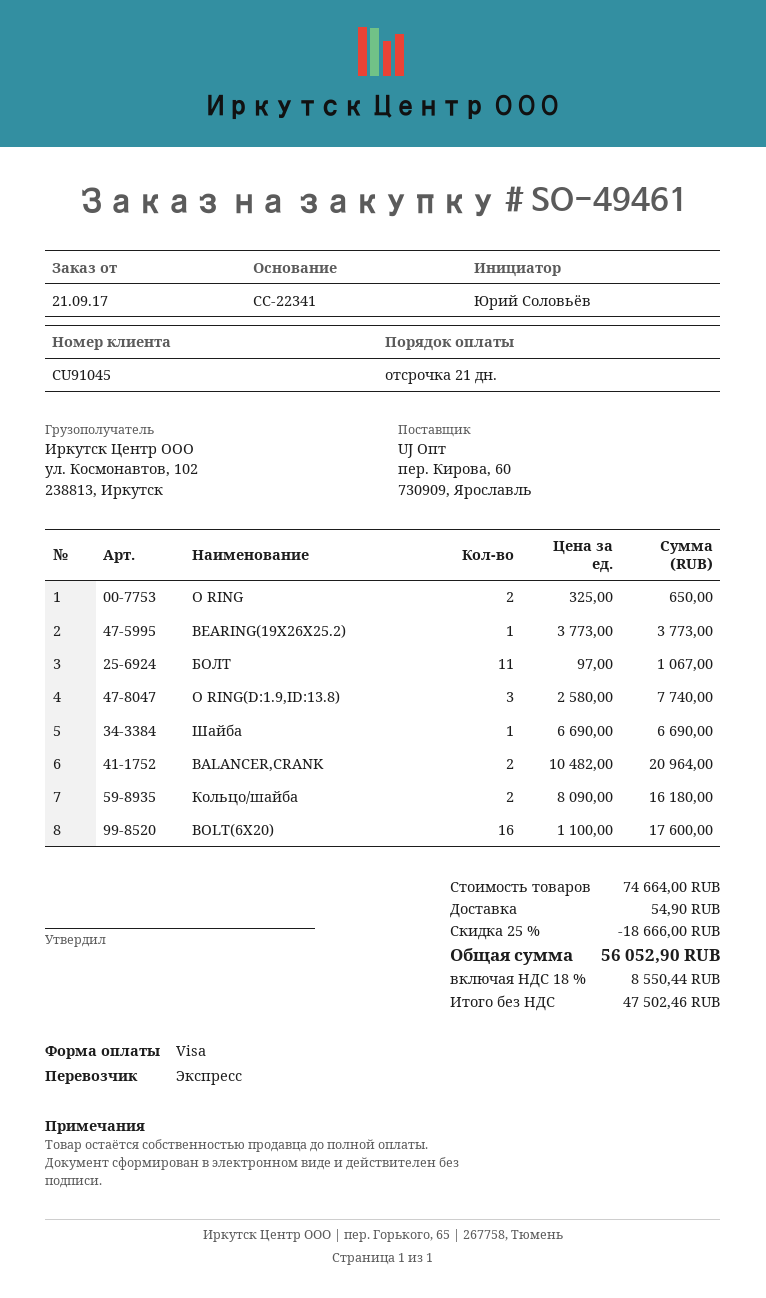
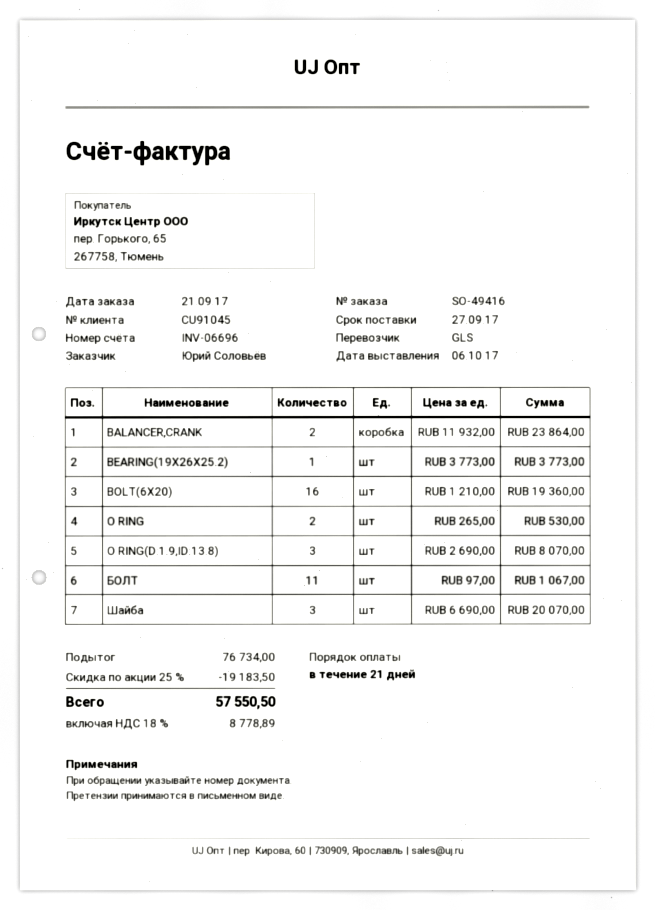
order number: SO-49461 -> SO-49416
shipping method: express -> GLS
O RING: 2 x 325.00 = 650.00 -> 2 x 265.00 = 530.00
O RING(D:1.9,ID:13.8): 3 x 2580.00 = 7740.00 -> 3 x 2690.00 = 8070.00
Шайба: 1 x 6690.00 = 6690.00 -> 3 x 6690.00 = 20070.00
BALANCER,CRANK: 2 x 10482.00 = 20964.00 -> 2 x 11932.00 = 23864.00
Кольцо/шайба: 2 x 8090.00 = 16180.00 -> none
BOLT(6X20): 16 x 1100.00 = 17600.00 -> 16 x 1210.00 = 19360.00
subtotal: 74664.00 -> 76734.00
discount: 25% = 18666.00 -> 25% = 19183.50
shipping: 54.90 -> none
tax: 18% = 8550.44 -> 18% = 8778.89
total: 56052.90 -> 57550.50

